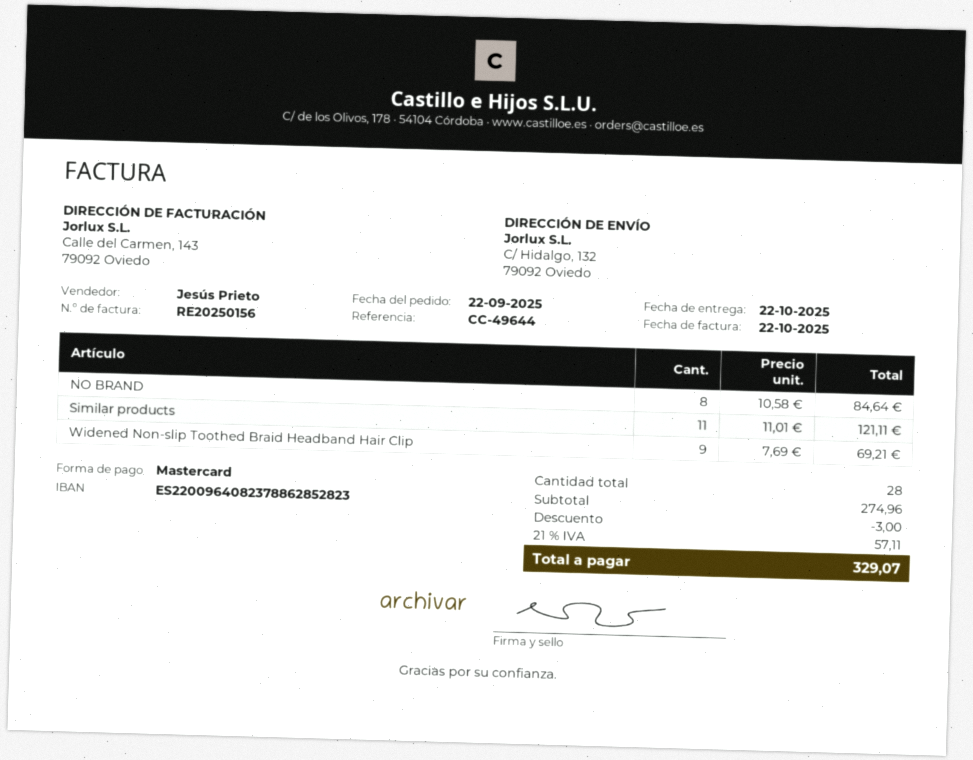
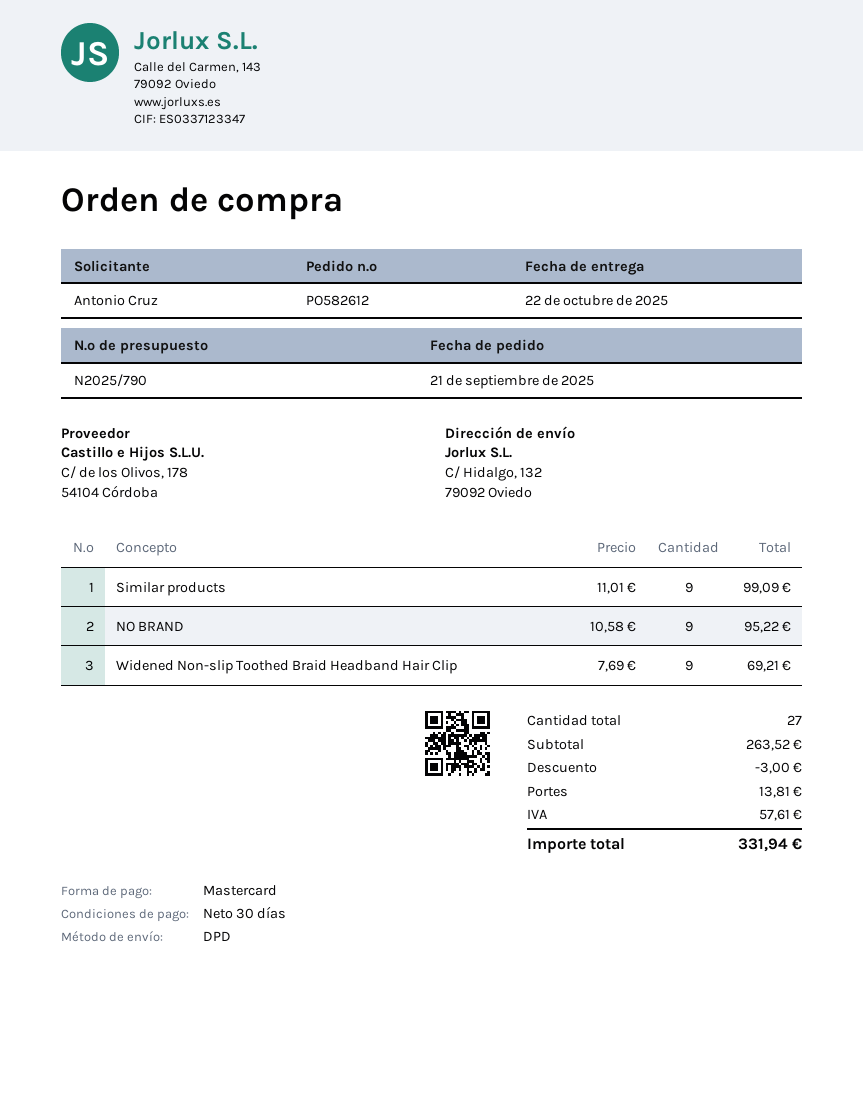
order date: 2025-09-22 -> 2025-09-21
NO BRAND: 8 x 10.58 = 84.64 -> 9 x 10.58 = 95.22
Similar products: 11 x 11.01 = 121.11 -> 9 x 11.01 = 99.09
total quantity: 28 -> 27
subtotal: 274.96 -> 263.52
shipping: none -> 13.81
tax: 57.11 -> 57.61
total: 329.07 -> 331.94

